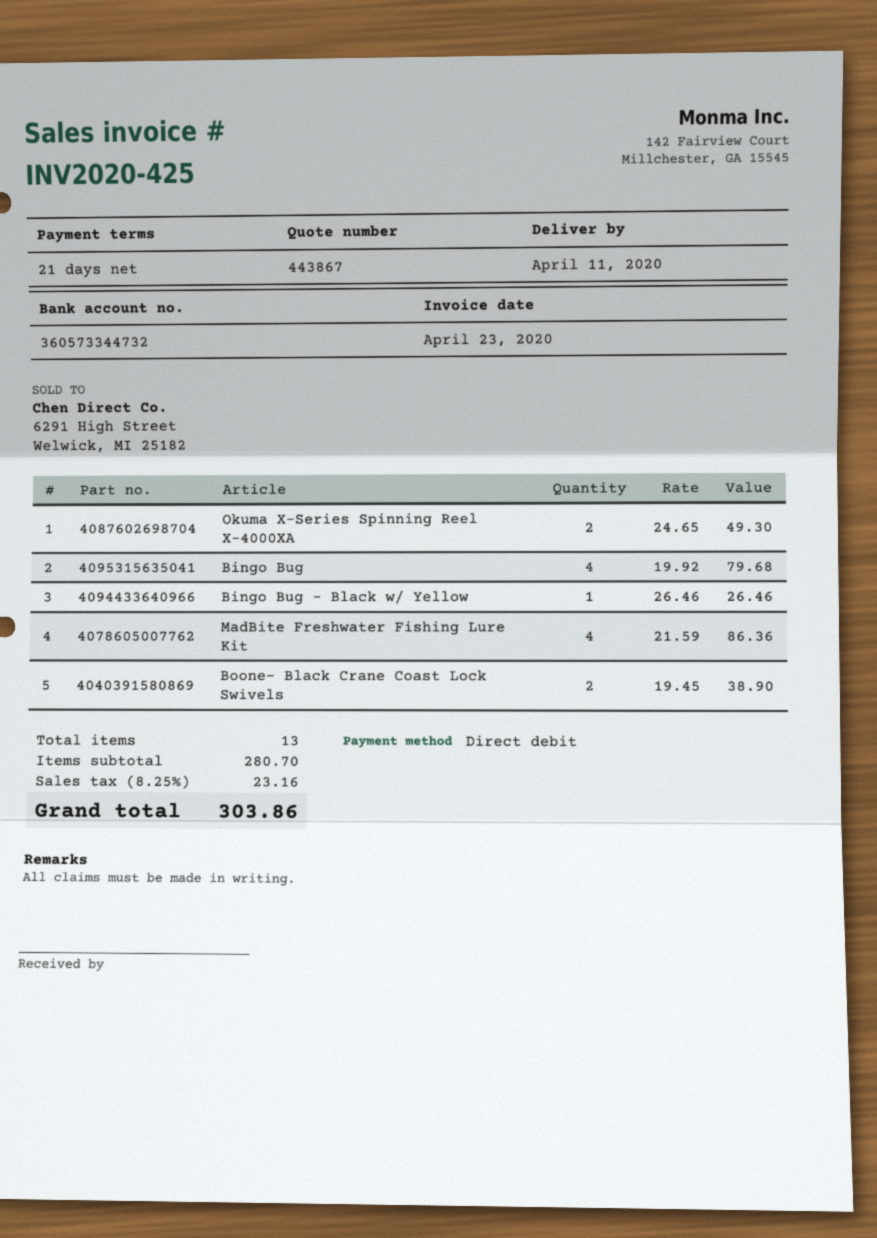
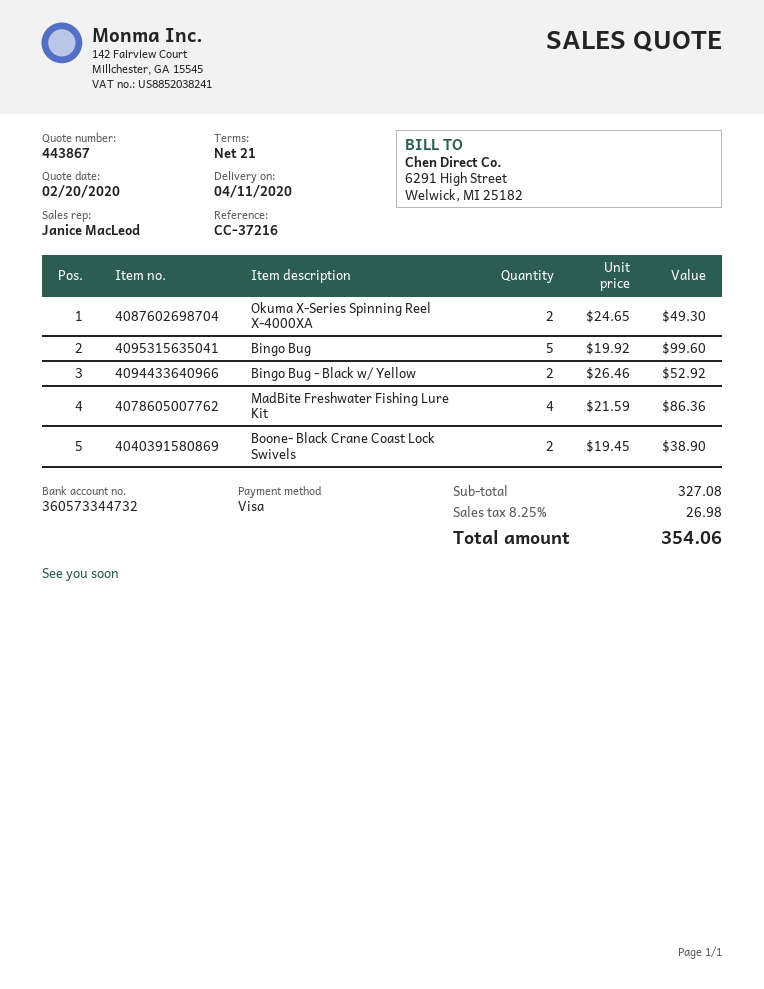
payment method: direct debit -> Visa
Bingo Bug: 4 x 19.92 = 79.68 -> 5 x 19.92 = 99.60
Bingo Bug - Black w/ Yellow: 1 x 26.46 = 26.46 -> 2 x 26.46 = 52.92
subtotal: 280.70 -> 327.08
tax: 8.25% = 23.16 -> 8.25% = 26.98
total: 303.86 -> 354.06

